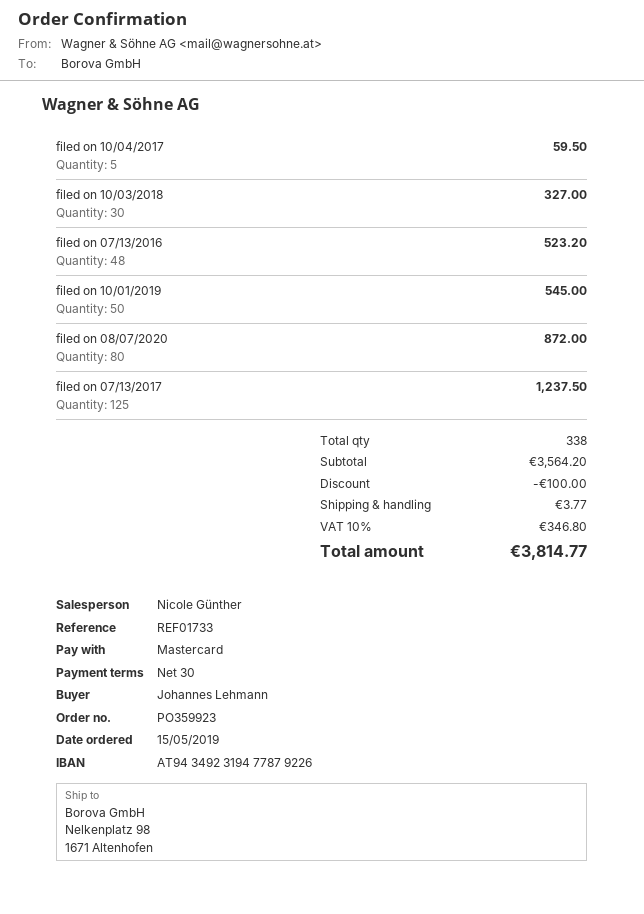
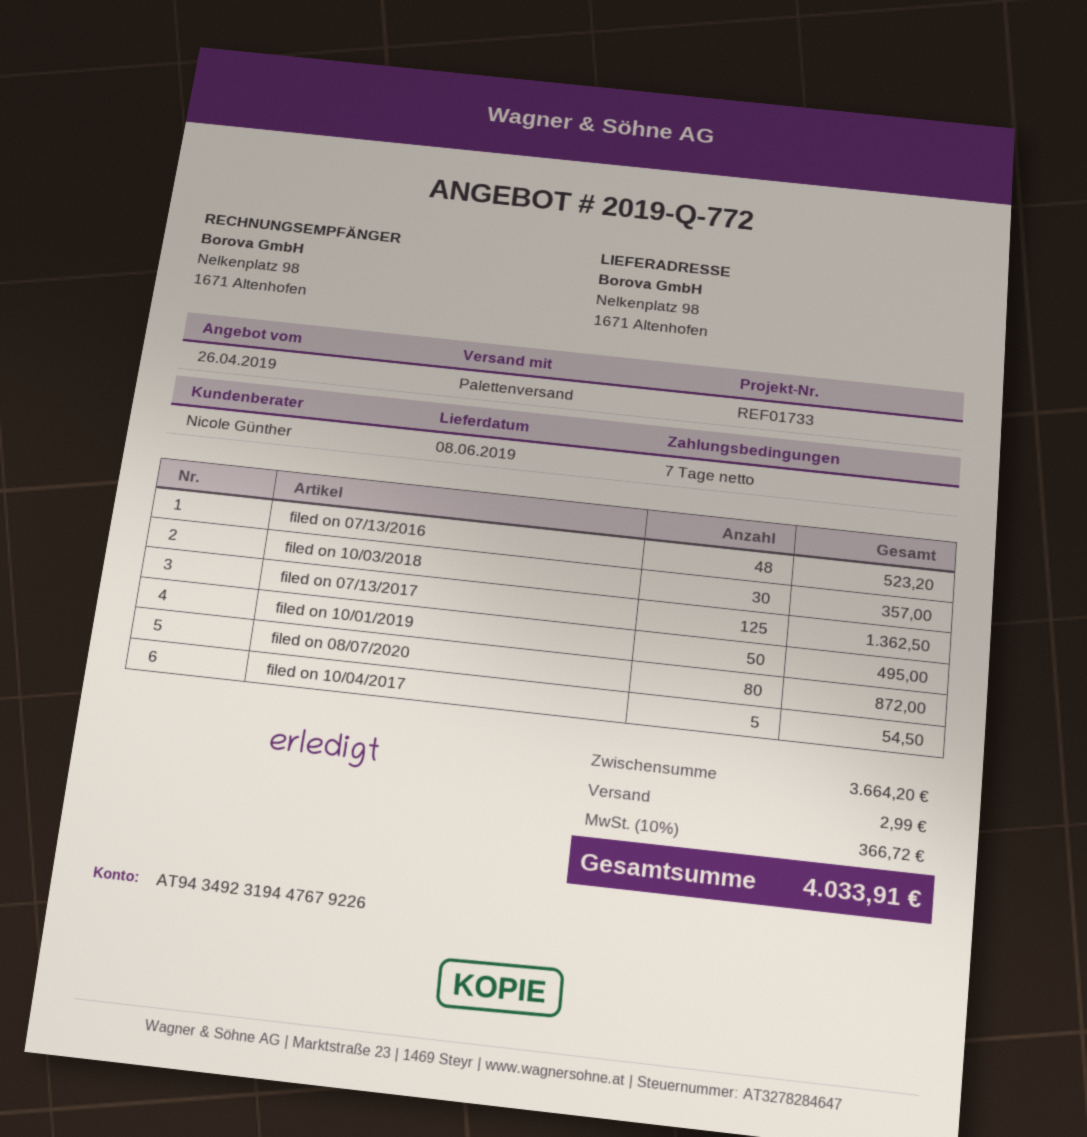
payment terms: 30 days -> 7 days
bank account: AT943492319477879226 -> AT943492319447679226
filed on 10/04/2017: 5 for 59.50 -> 5 for 54.50
filed on 10/03/2018: 30 for 327.00 -> 30 for 357.00
filed on 10/01/2019: 50 for 545.00 -> 50 for 495.00
filed on 07/13/2017: 125 for 1237.50 -> 125 for 1362.50
subtotal: 3564.20 -> 3664.20
discount: 100.00 -> none
shipping: 3.77 -> 2.99
tax: 10% = 346.80 -> 10% = 366.72
total: 3814.77 -> 4033.91

